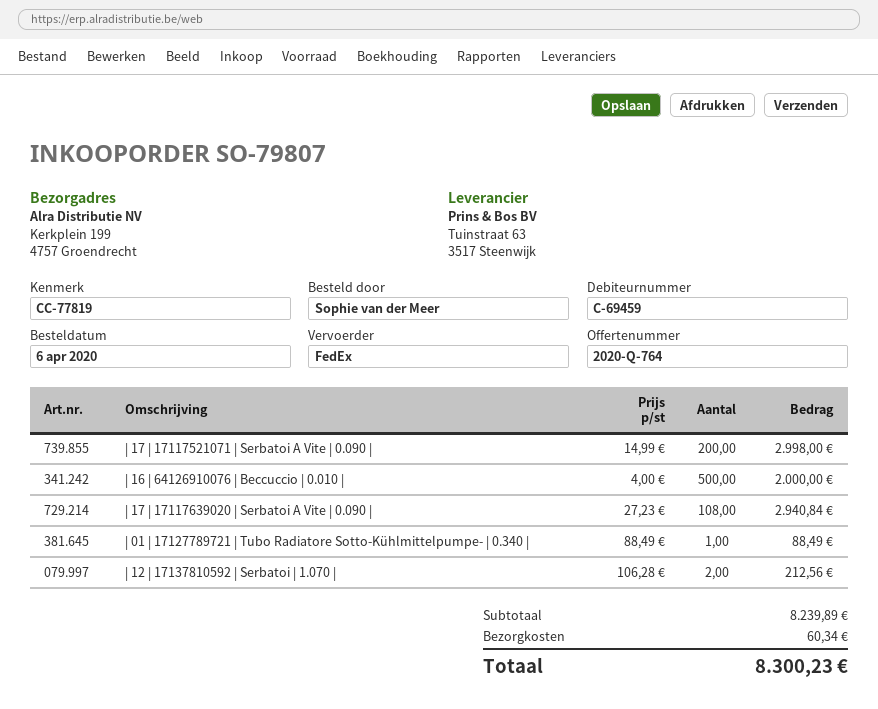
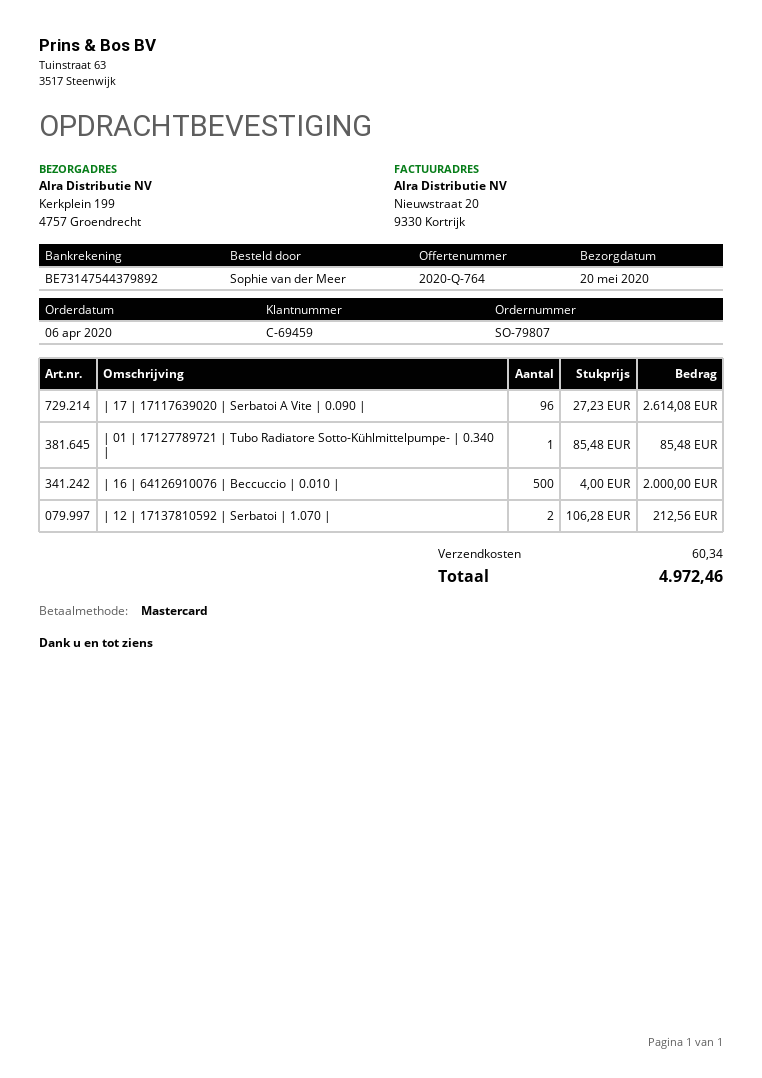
| 17 | 17117521071 | Serbatoi A Vite | 0.090 |: 200 x 14.99 = 2998.00 -> none
| 17 | 17117639020 | Serbatoi A Vite | 0.090 |: 108 x 27.23 = 2940.84 -> 96 x 27.23 = 2614.08
| 01 | 17127789721 | Tubo Radiatore Sotto-Kühlmittelpumpe- | 0.340 |: 1 x 88.49 = 88.49 -> 1 x 85.48 = 85.48
total: 8300.23 -> 4972.46

